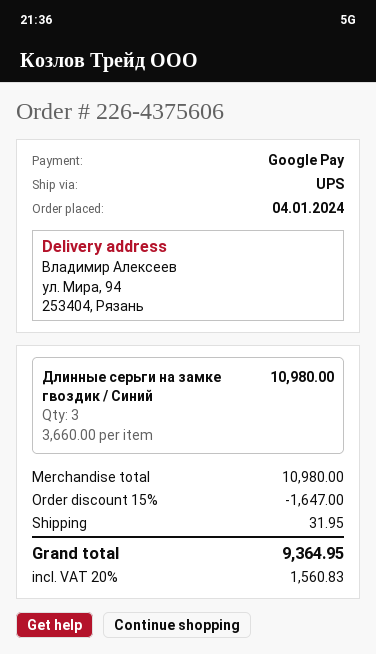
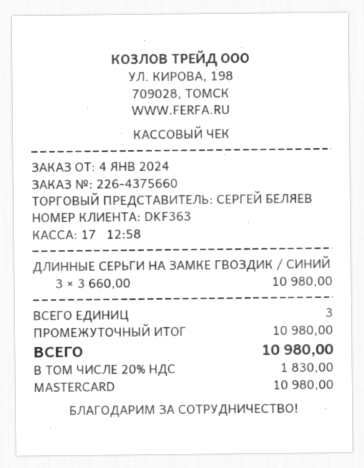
order number: 226-4375606 -> 226-4375660
payment method: Google Pay -> Mastercard
discount: 15% = 1647.00 -> none
shipping: 31.95 -> none
tax: 20% = 1560.83 -> 20% = 1830.00
total: 9364.95 -> 10980.00

